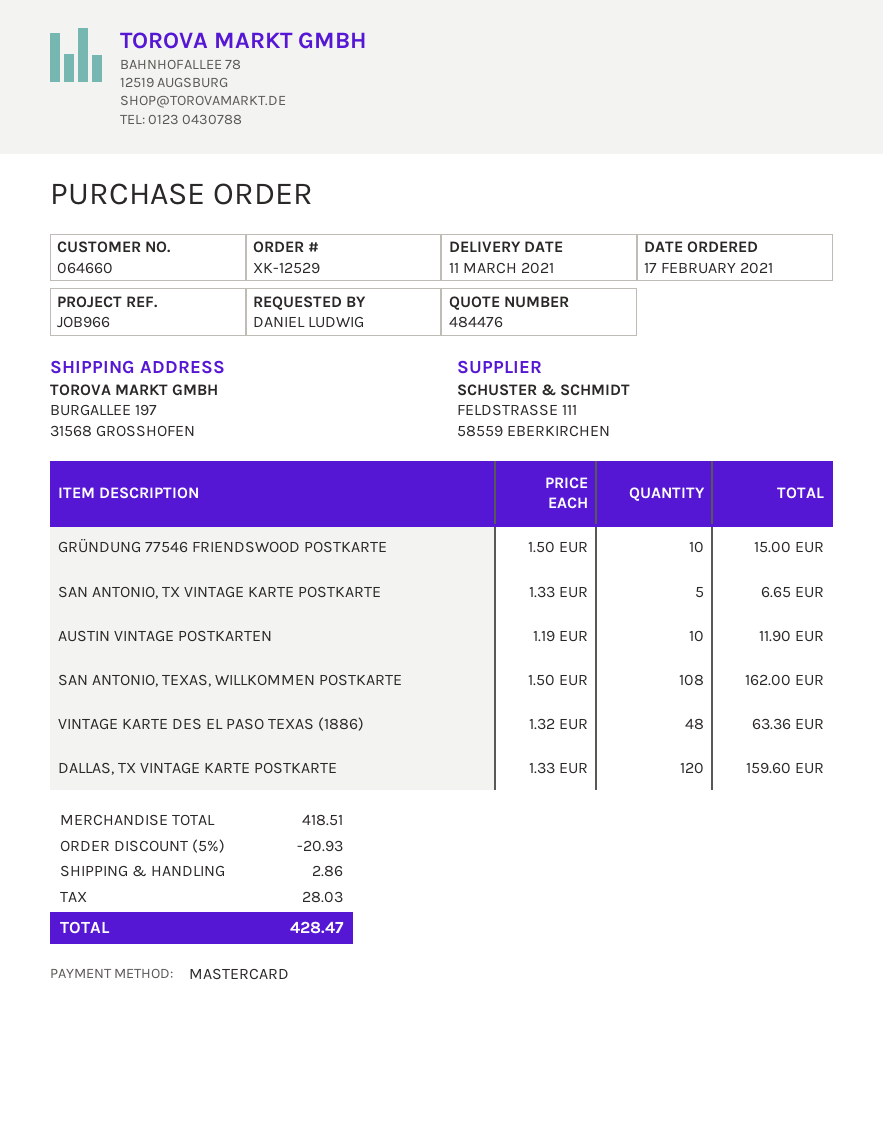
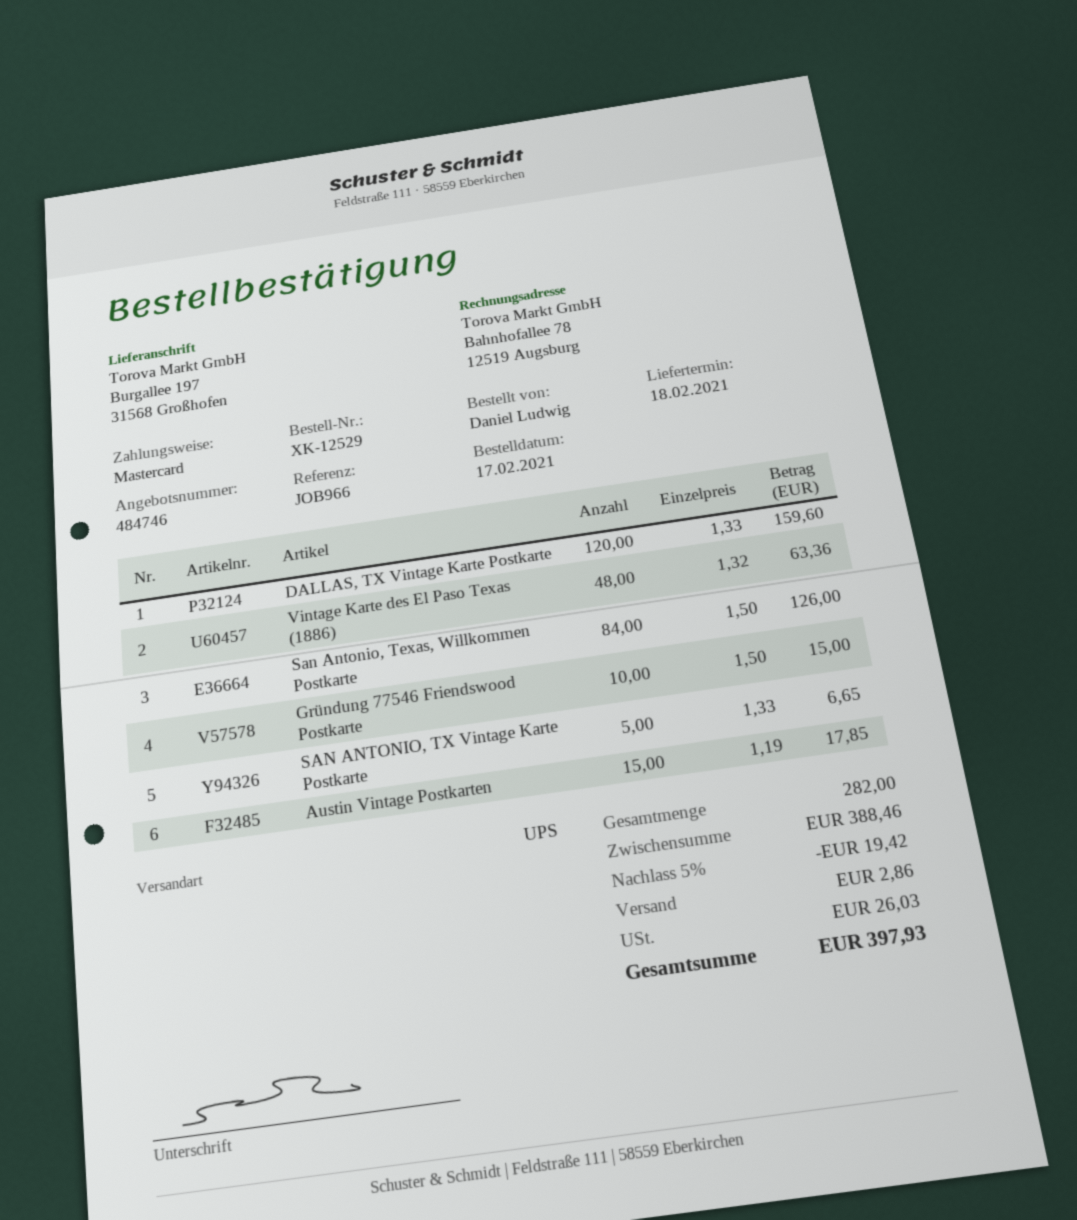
quote number: 484476 -> 484746
delivery date: 2021-03-11 -> 2021-02-18
AUSTIN VINTAGE POSTKARTEN: 10 x 1.19 = 11.90 -> 15 x 1.19 = 17.85
SAN ANTONIO, TEXAS, WILLKOMMEN POSTKARTE: 108 x 1.50 = 162.00 -> 84 x 1.50 = 126.00
subtotal: 418.51 -> 388.46
discount: 5% = 20.93 -> 5% = 19.42
tax: 28.03 -> 26.03
total: 428.47 -> 397.93

